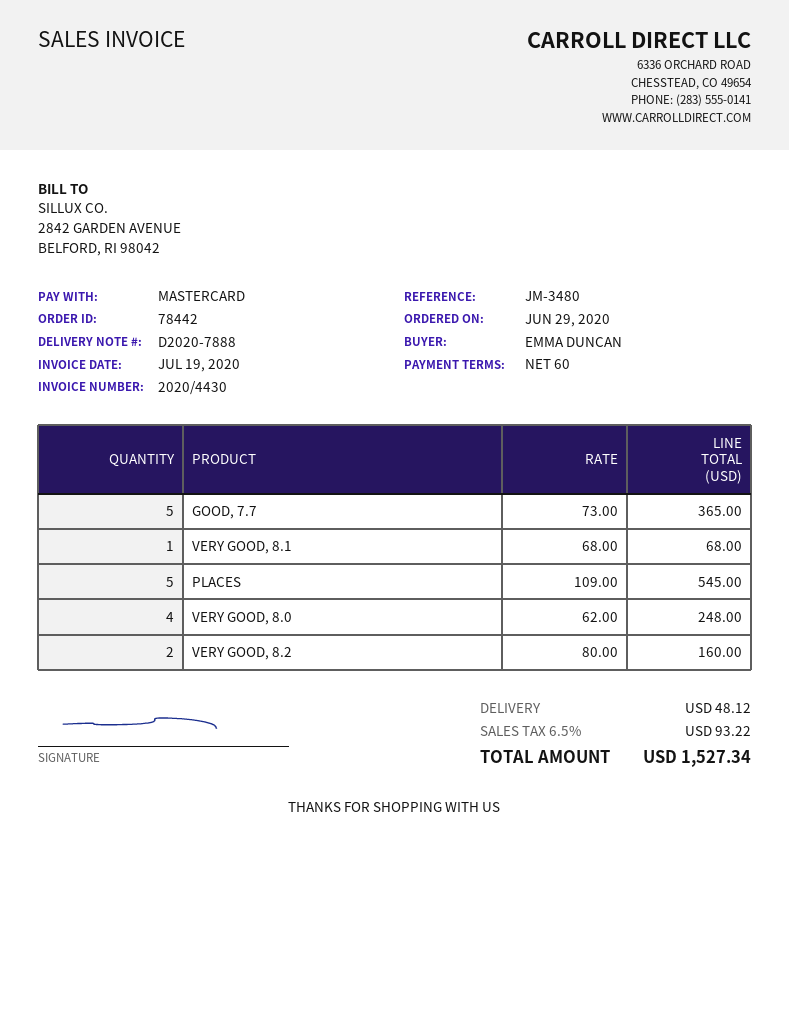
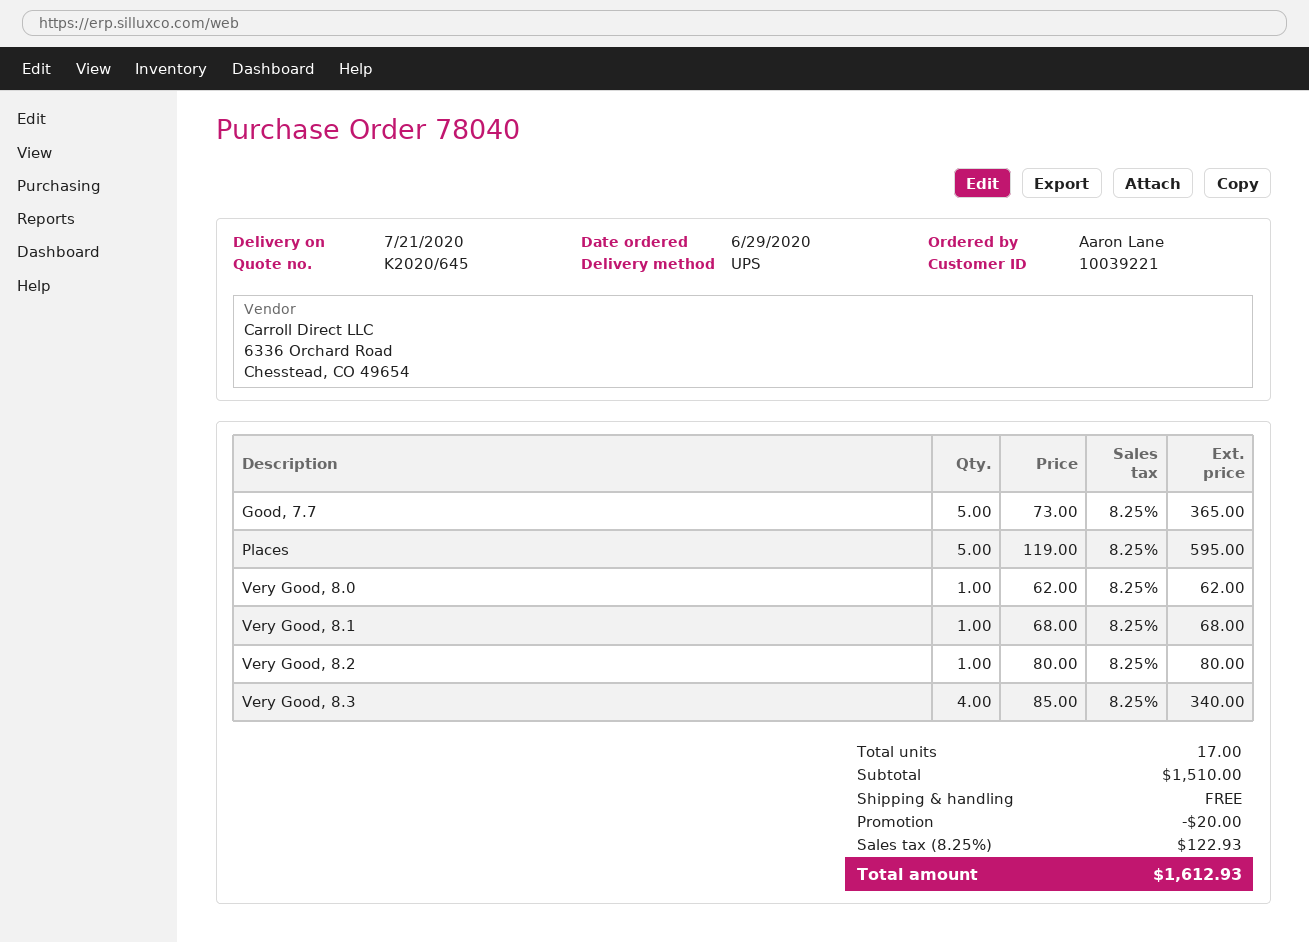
order number: 78442 -> 78040
ordered by: EMMA DUNCAN -> Aaron Lane
PLACES: 5 x 109.00 = 545.00 -> 5 x 119.00 = 595.00
VERY GOOD, 8.0: 4 x 62.00 = 248.00 -> 1 x 62.00 = 62.00
VERY GOOD, 8.2: 2 x 80.00 = 160.00 -> 1 x 80.00 = 80.00
Very Good, 8.3: none -> 4 x 85.00 = 340.00
discount: none -> 20.00
shipping: 48.12 -> 0.00
tax: 6.5% = 93.22 -> 8.25% = 122.93
total: 1527.34 -> 1612.93

